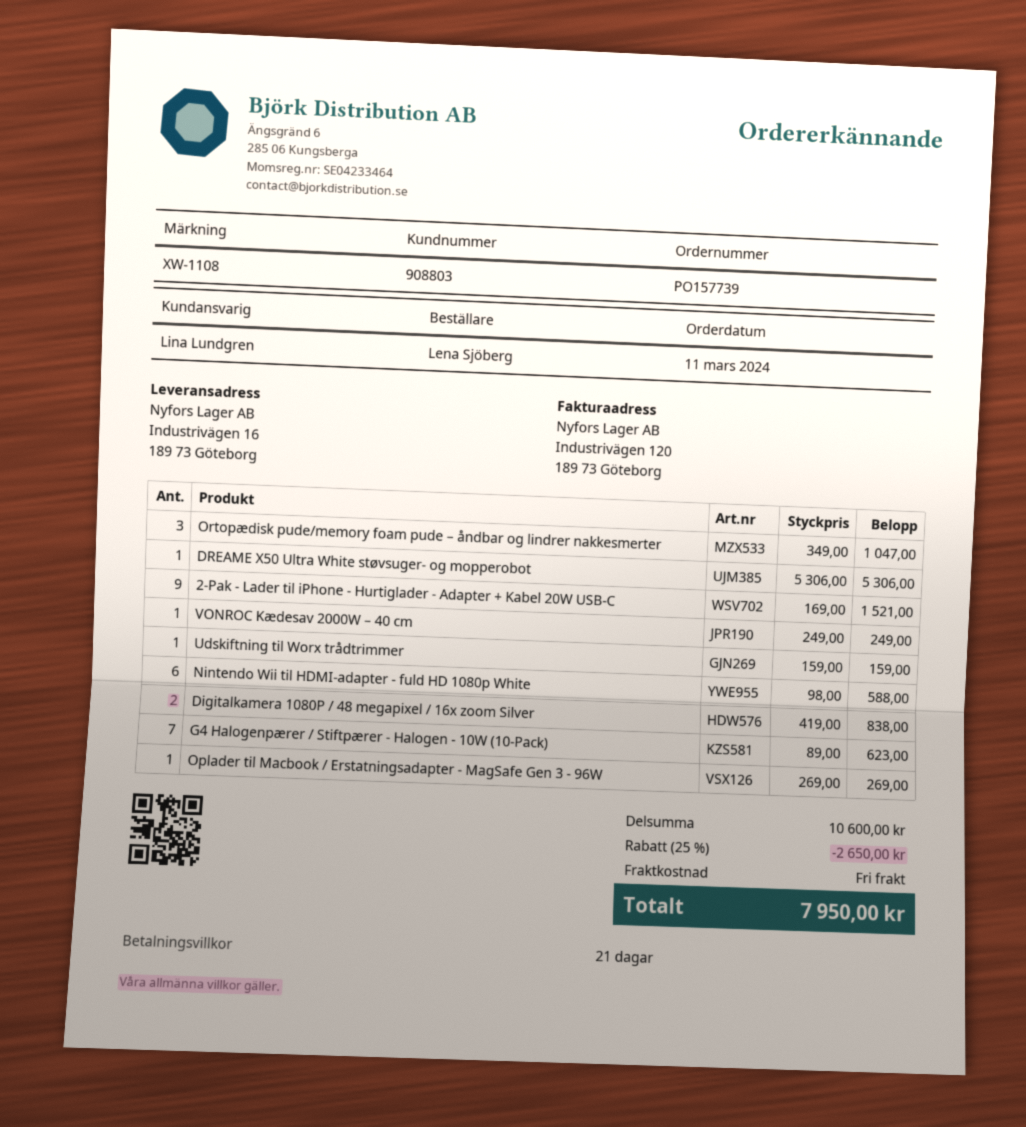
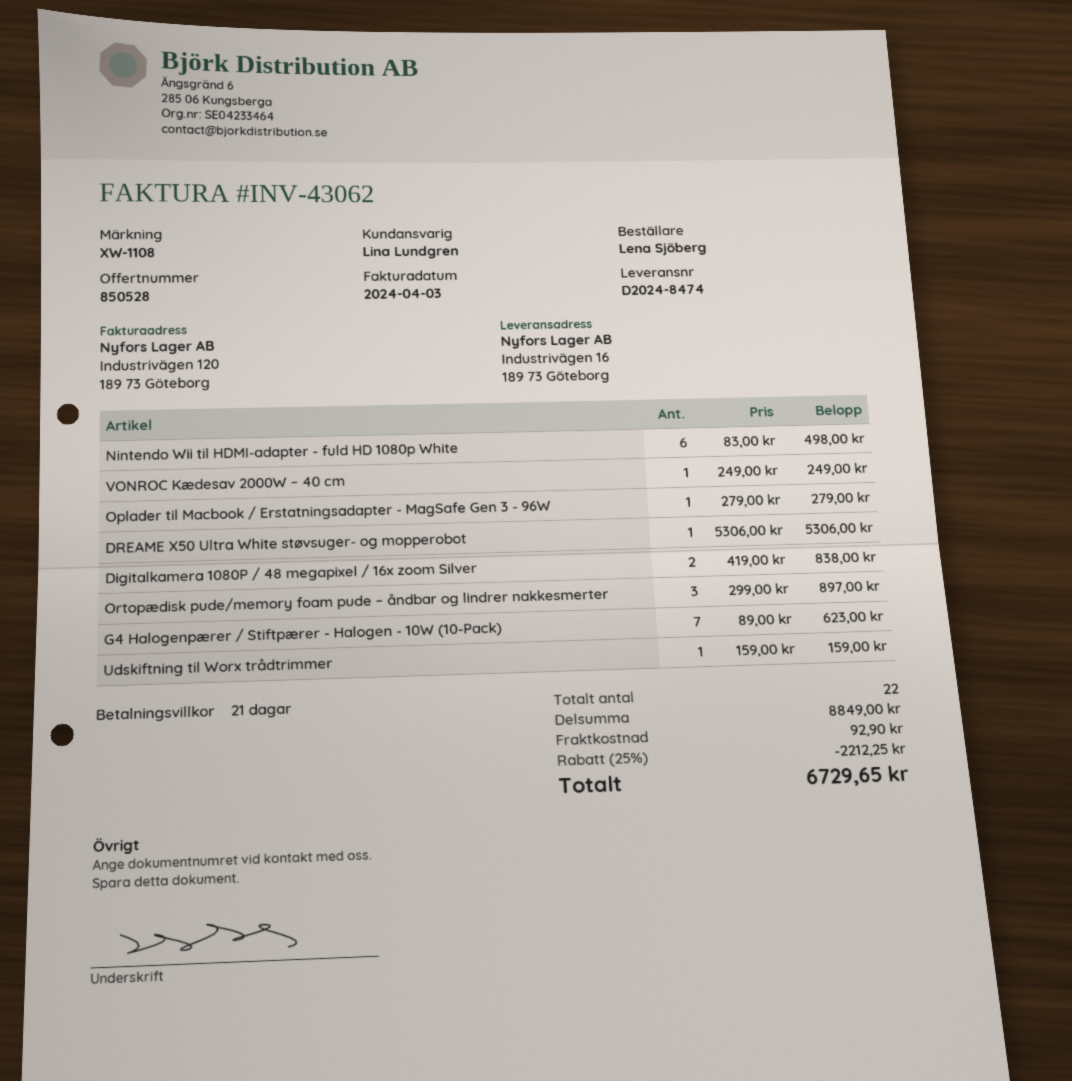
Ortopædisk pude/memory foam pude – åndbar og lindrer nakkesmerter: 3 x 349.00 = 1047.00 -> 3 x 299.00 = 897.00
2-Pak - Lader til iPhone - Hurtiglader - Adapter + Kabel 20W USB-C: 9 x 169.00 = 1521.00 -> none
Nintendo Wii til HDMI-adapter - fuld HD 1080p White: 6 x 98.00 = 588.00 -> 6 x 83.00 = 498.00
Oplader til Macbook / Erstatningsadapter - MagSafe Gen 3 - 96W: 1 x 269.00 = 269.00 -> 1 x 279.00 = 279.00
subtotal: 10600.00 -> 8849.00
discount: 25% = 2650.00 -> 25% = 2212.25
shipping: 0.00 -> 92.90
total: 7950.00 -> 6729.65

